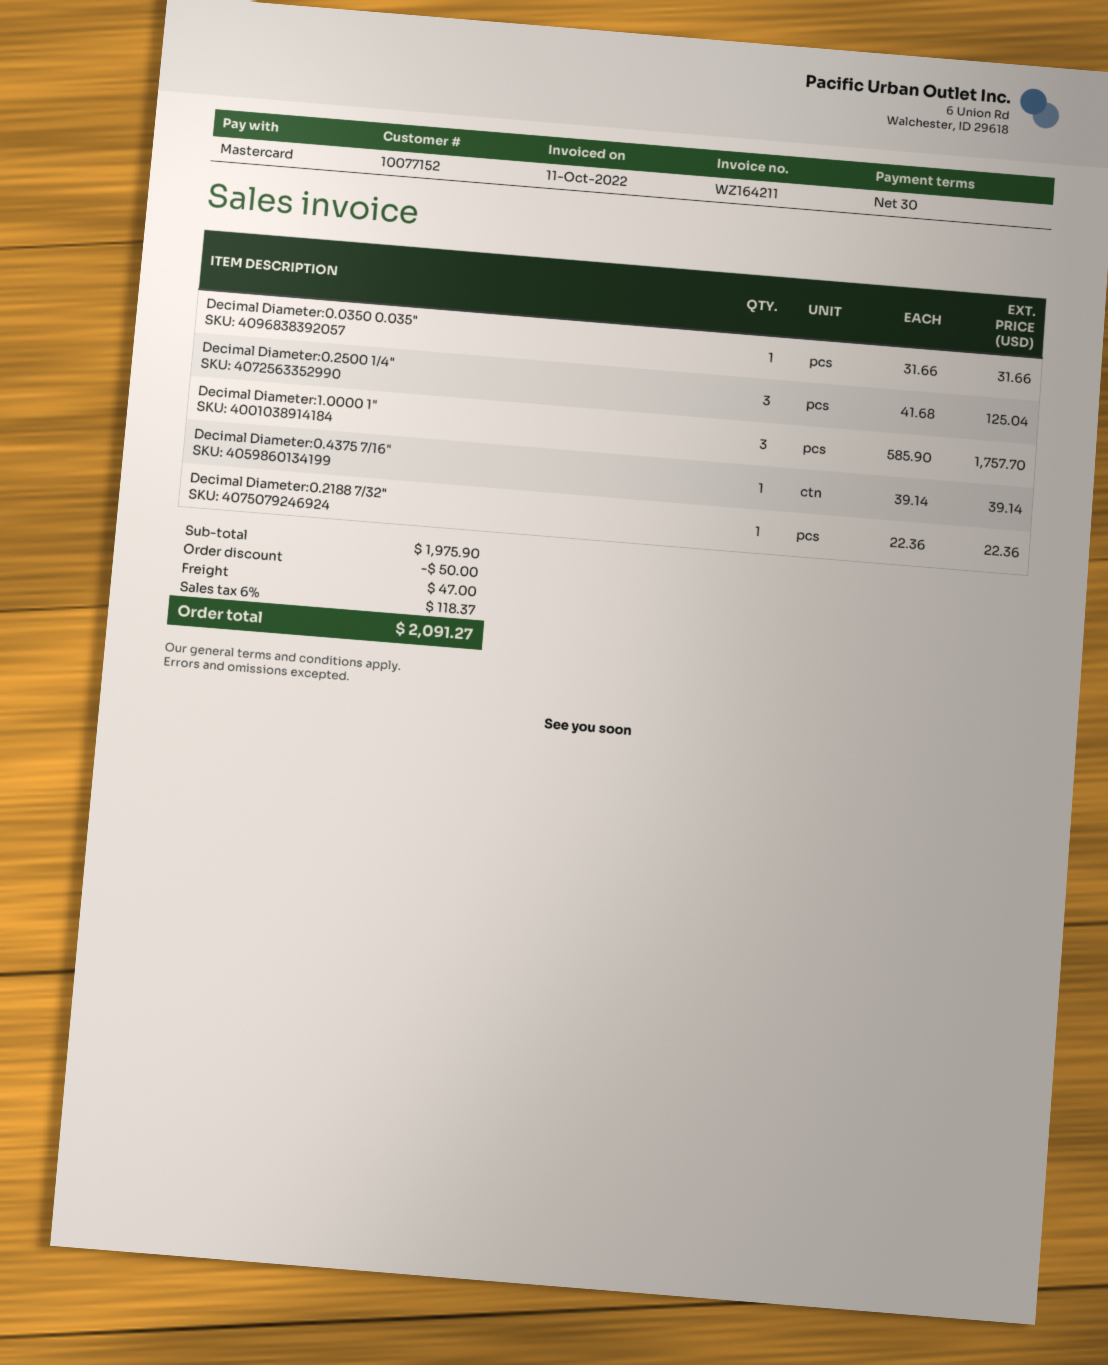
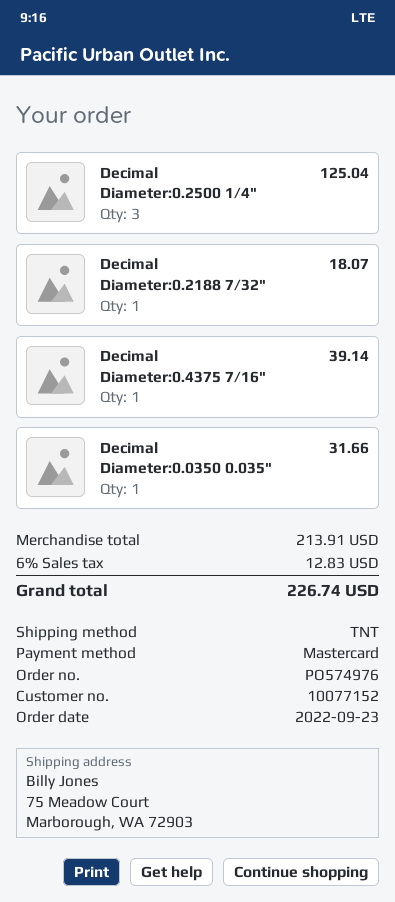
Decimal Diameter:1.0000 1": 3 for 1757.70 -> none
Decimal Diameter:0.2188 7/32": 1 for 22.36 -> 1 for 18.07
subtotal: 1975.90 -> 213.91
discount: 50.00 -> none
shipping: 47.00 -> none
tax: 6% = 118.37 -> 6% = 12.83
total: 2091.27 -> 226.74

